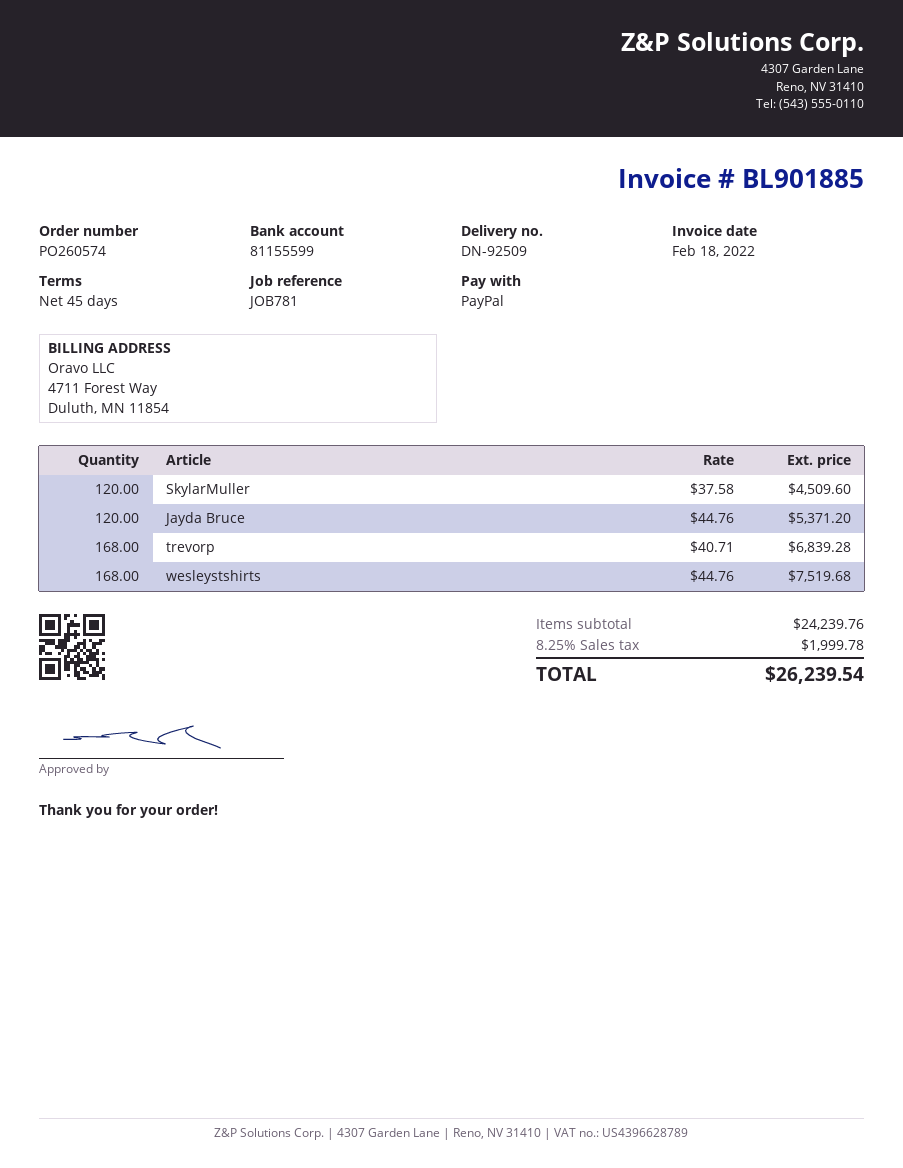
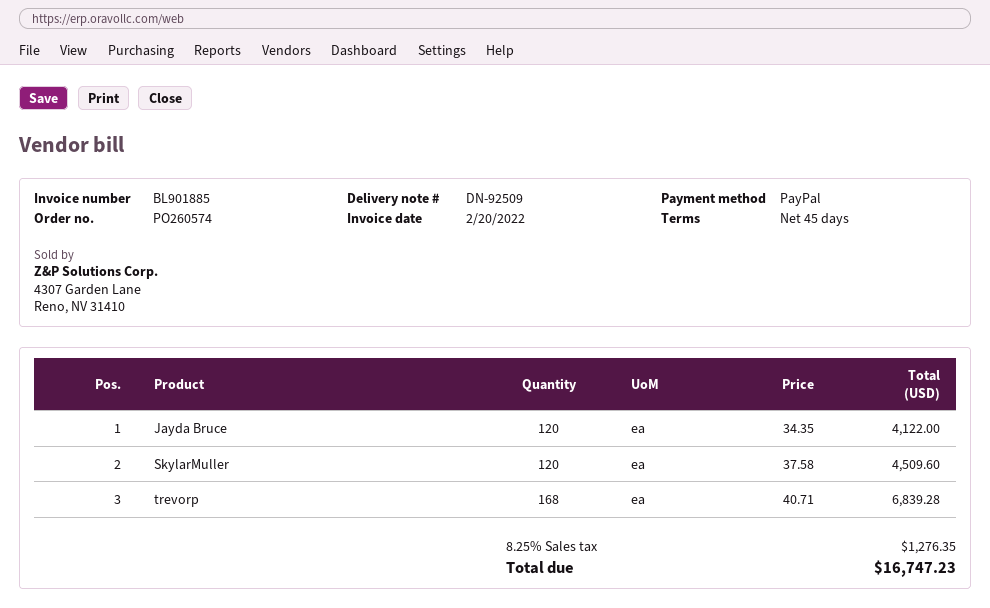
invoice date: 2022-02-18 -> 2022-02-20
Jayda Bruce: 120 x 44.76 = 5371.20 -> 120 x 34.35 = 4122.00
wesleystshirts: 168 x 44.76 = 7519.68 -> none
tax: 8.25% = 1999.78 -> 8.25% = 1276.35
total: 26239.54 -> 16747.23

